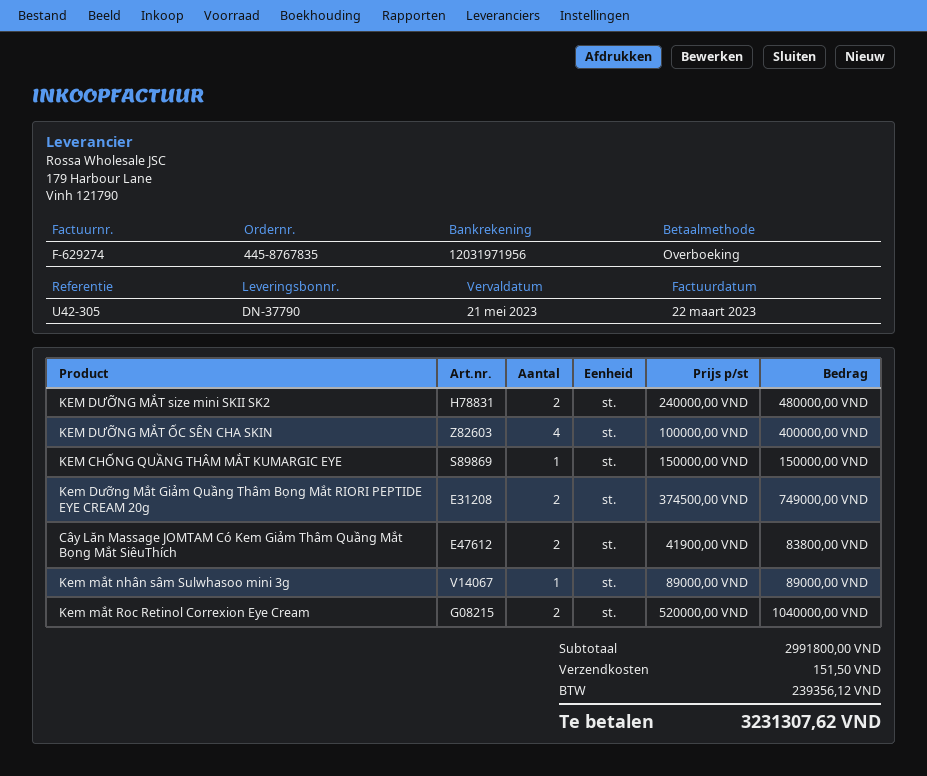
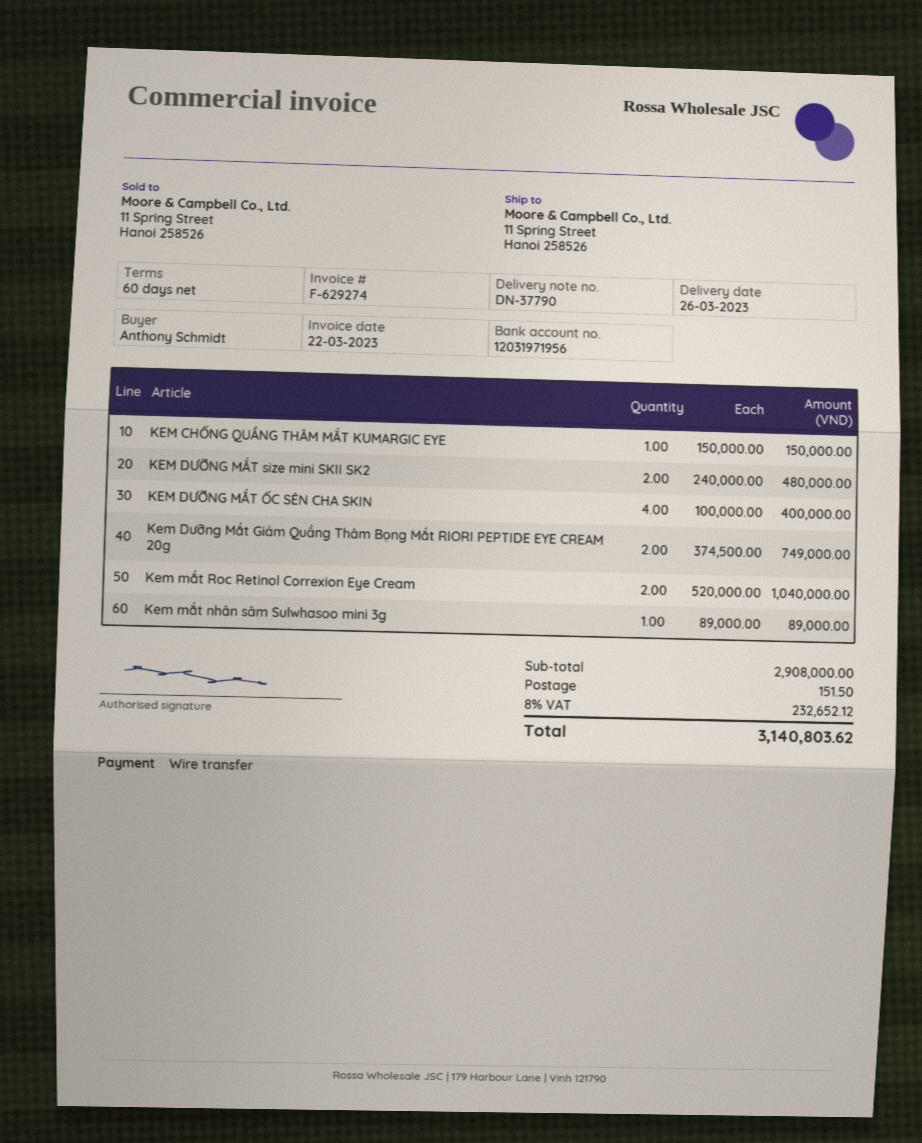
Cây Lăn Massage JOMTAM Có Kem Giảm Thâm Quầng Mắt Bọng Mắt SiêuThích: 2 x 41900.00 = 83800.00 -> none
subtotal: 2991800.00 -> 2908000.00
tax: 239356.12 -> 232652.12
total: 3231307.62 -> 3140803.62

